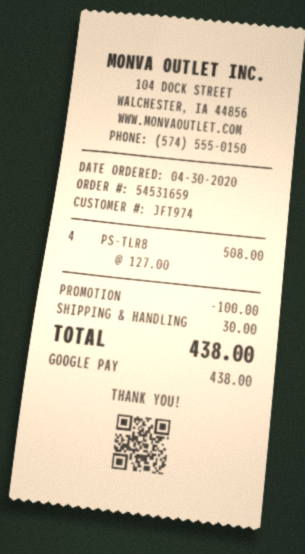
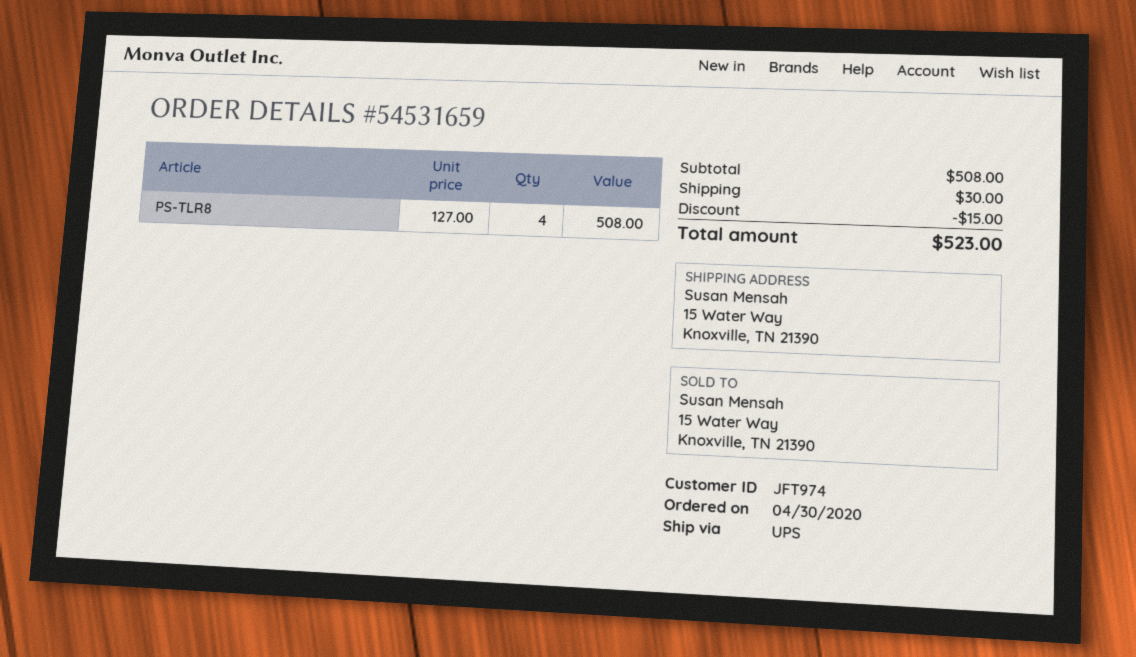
discount: 100.00 -> 15.00
total: 438.00 -> 523.00

